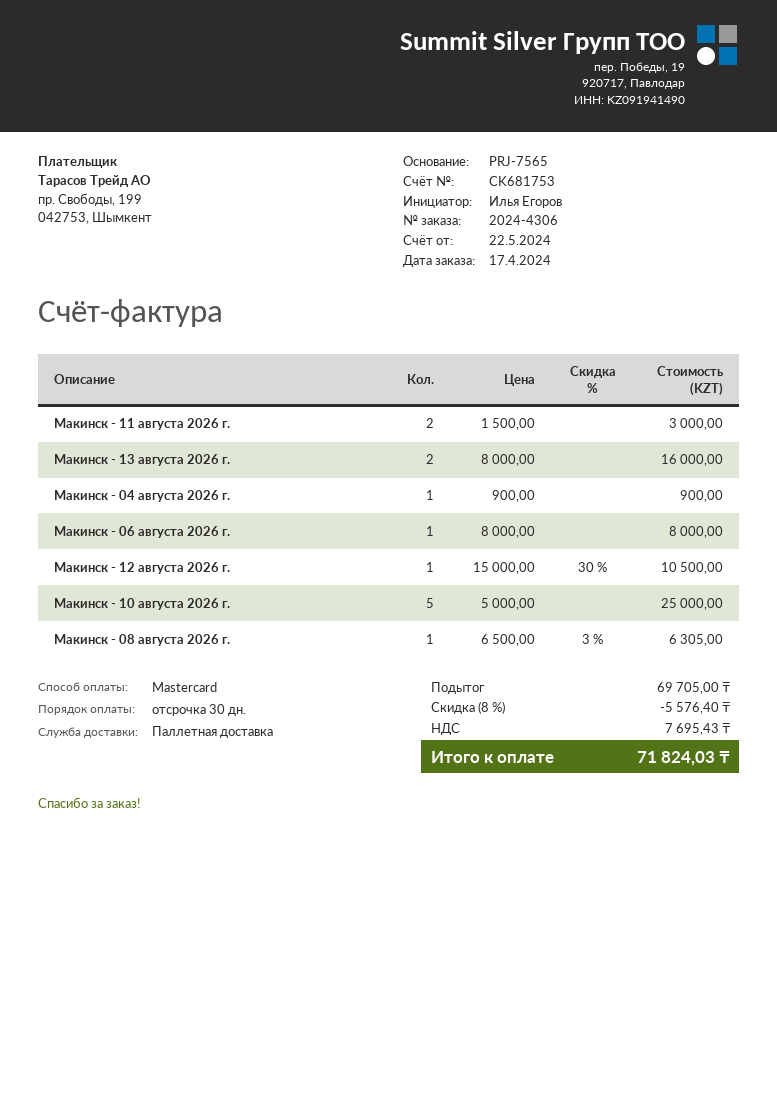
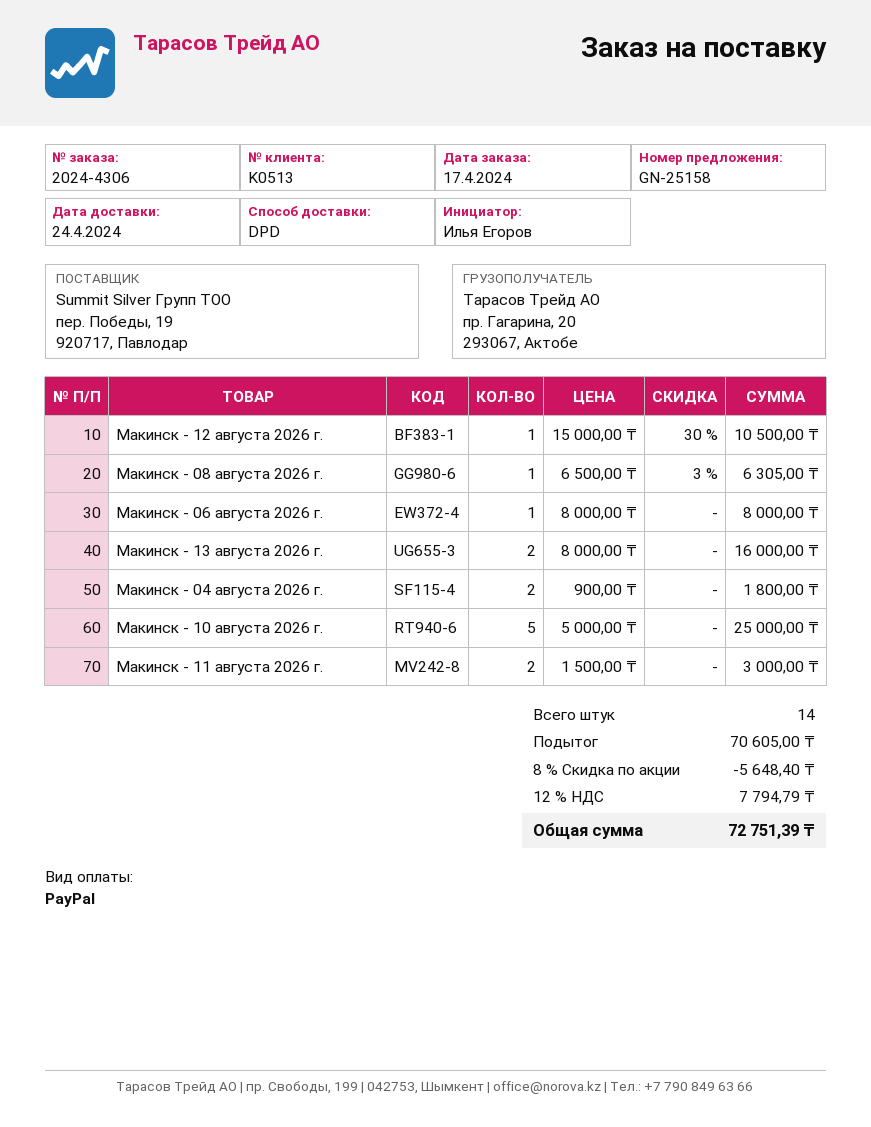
payment method: Mastercard -> PayPal
shipping method: pallet freight -> DPD
Макинск - 04 августа 2026 г.: 1 x 900.00 = 900.00 -> 2 x 900.00 = 1800.00
subtotal: 69705.00 -> 70605.00
discount: 8% = 5576.40 -> 8% = 5648.40
tax: 7695.43 -> 7794.79
total: 71824.03 -> 72751.39

